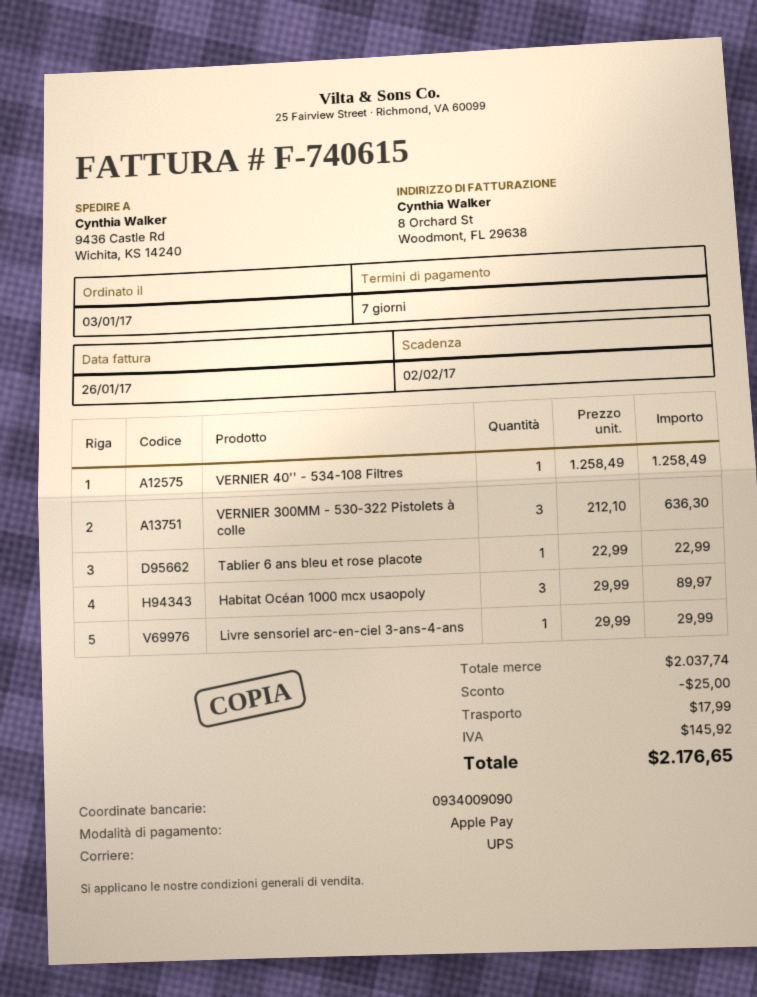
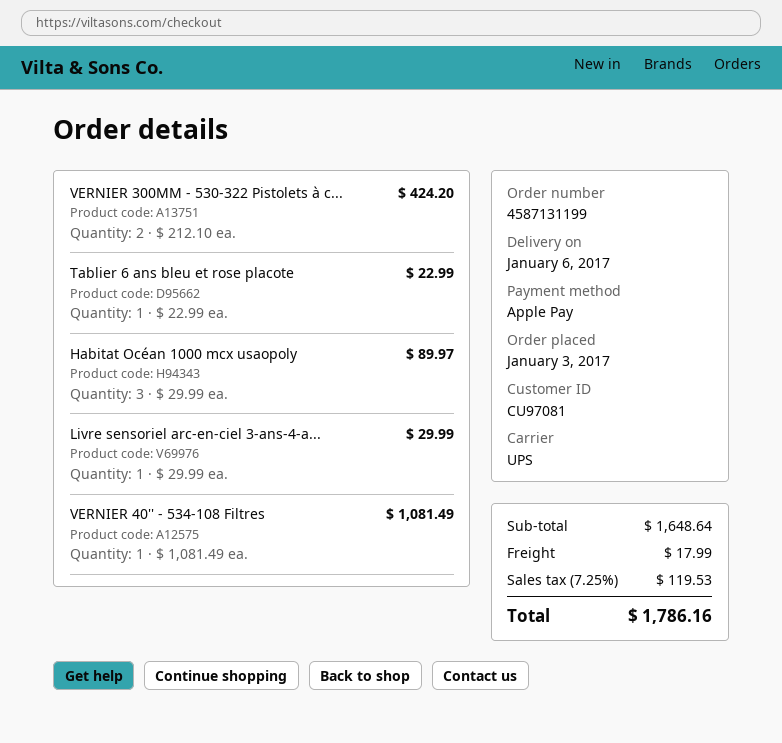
VERNIER 40'' - 534-108 Filtres: 1 x 1258.49 = 1258.49 -> 1 x 1081.49 = 1081.49
VERNIER 300MM - 530-322 Pistolets à colle: 3 x 212.10 = 636.30 -> 2 x 212.10 = 424.20
subtotal: 2037.74 -> 1648.64
discount: 25.00 -> none
tax: 145.92 -> 119.53
total: 2176.65 -> 1786.16

